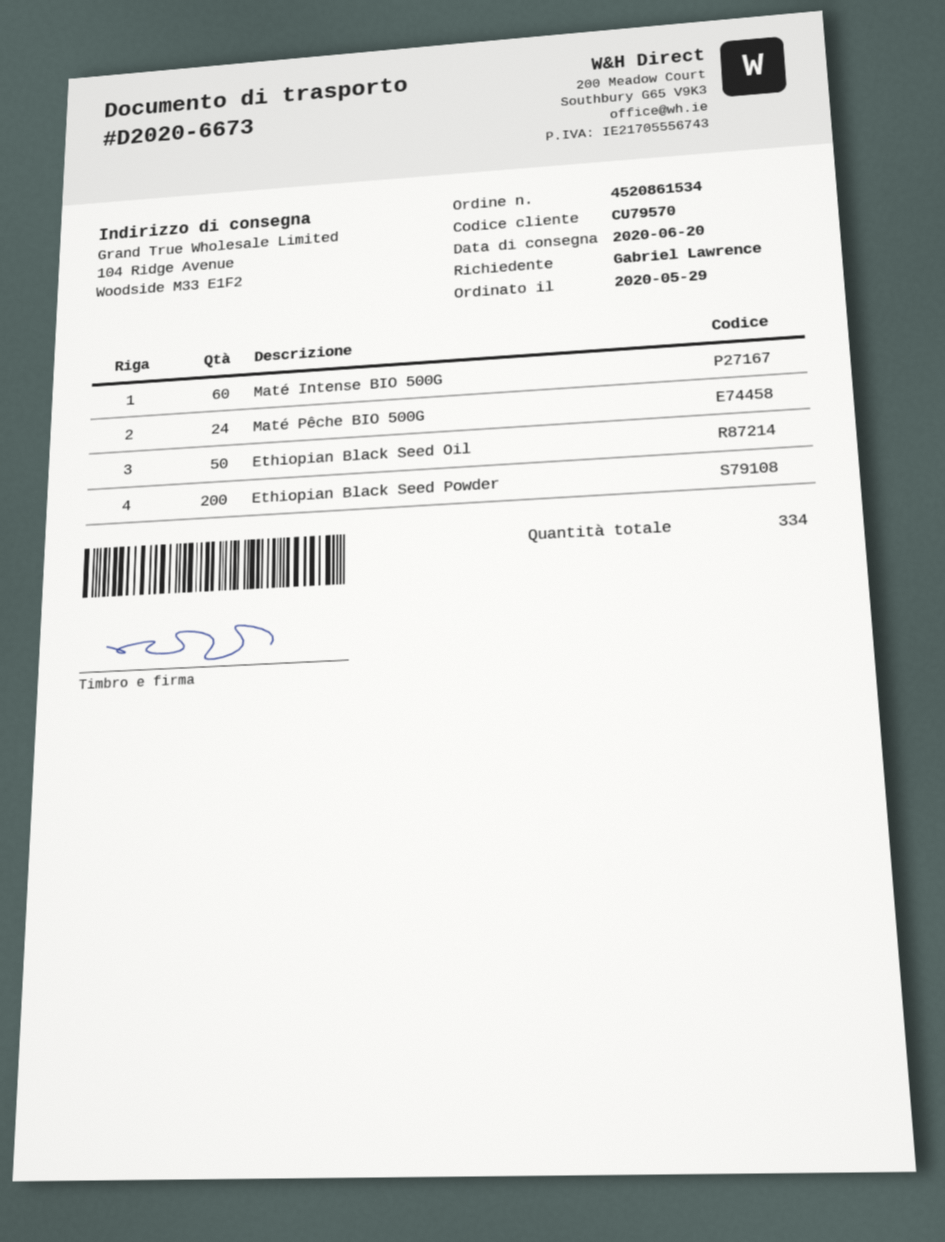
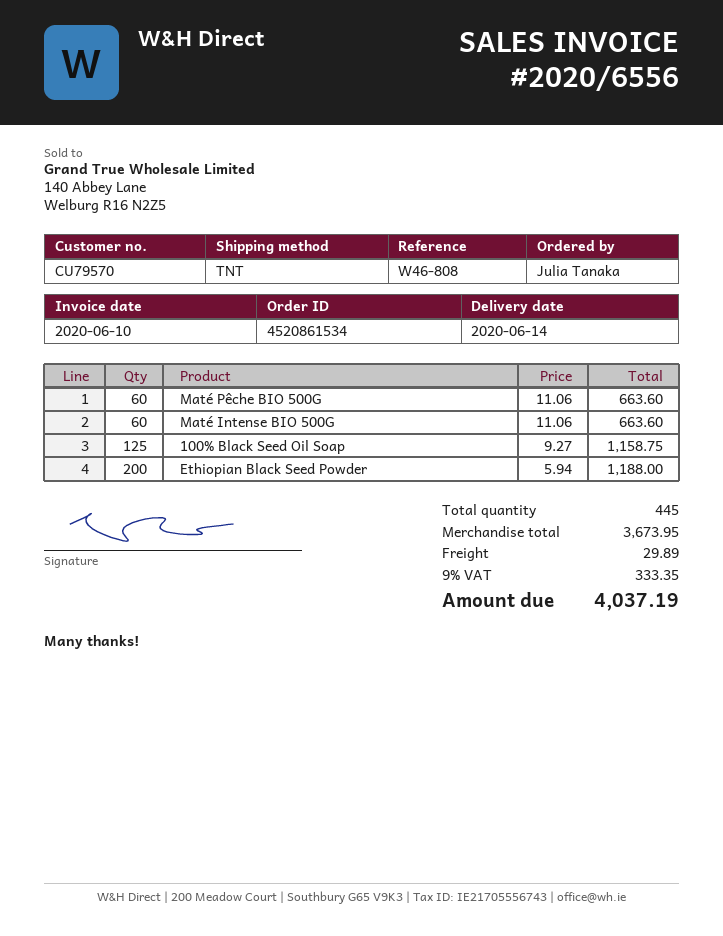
delivery date: 2020-06-20 -> 2020-06-14
ordered by: Gabriel Lawrence -> Julia Tanaka
Maté Pêche BIO 500G: 24 -> 60
Ethiopian Black Seed Oil: 50 -> none
100% Black Seed Oil Soap: none -> 125
total quantity: 334 -> 445

